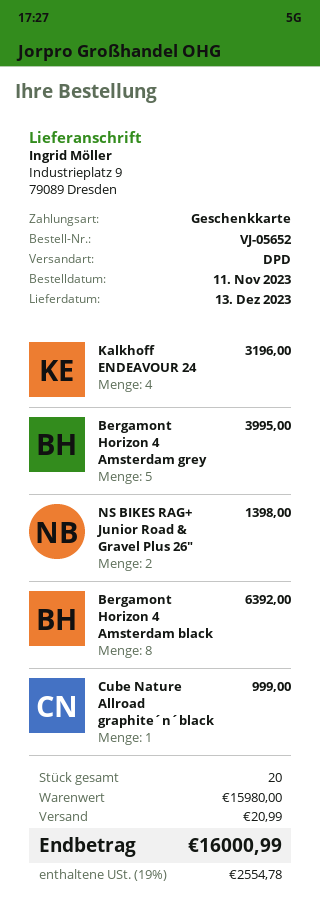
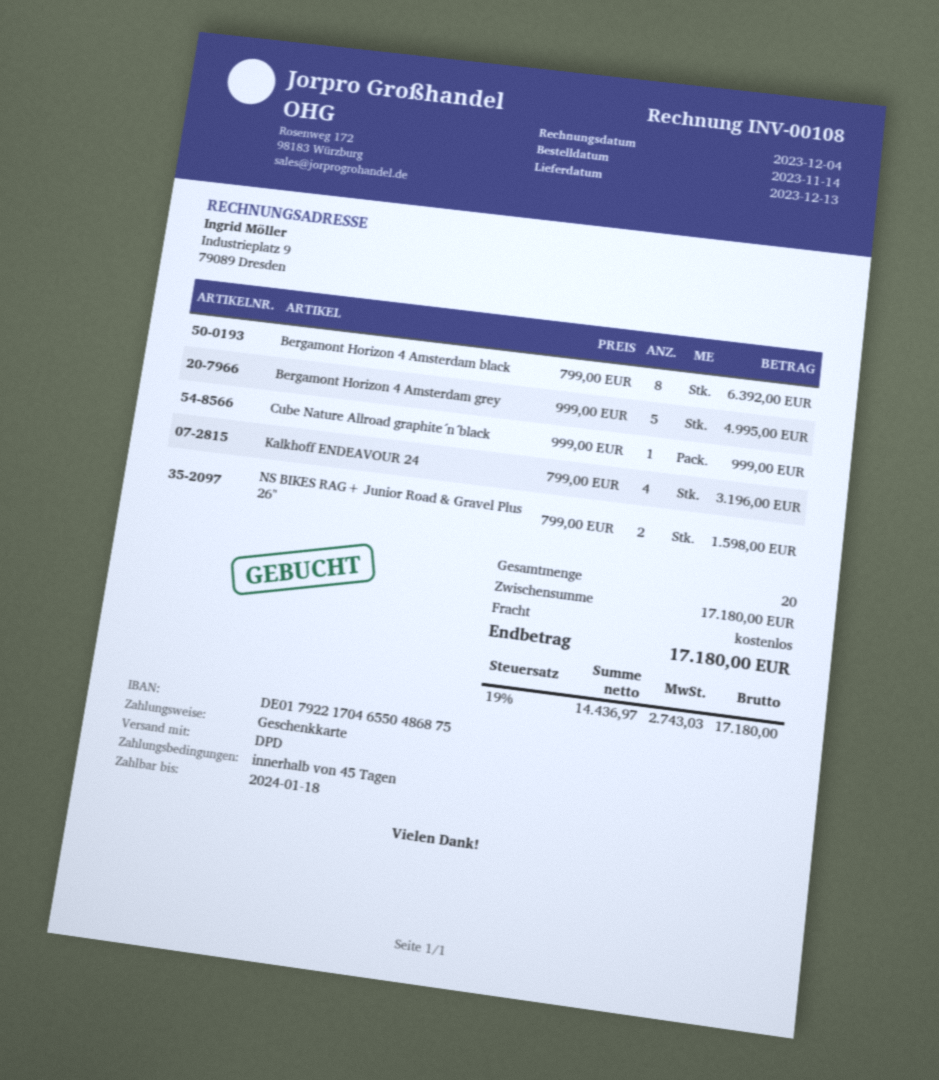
order date: 2023-11-11 -> 2023-11-14
Bergamont Horizon 4 Amsterdam grey: 5 for 3995.00 -> 5 for 4995.00
NS BIKES RAG+ Junior Road & Gravel Plus 26": 2 for 1398.00 -> 2 for 1598.00
subtotal: 15980.00 -> 17180.00
shipping: 20.99 -> 0.00
tax: 19% = 2554.78 -> 19% = 2743.03
total: 16000.99 -> 17180.00

